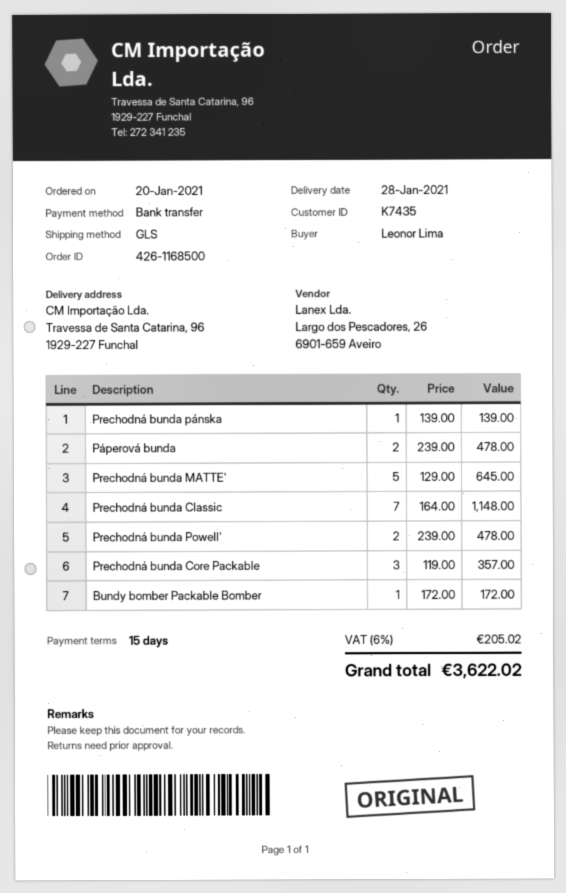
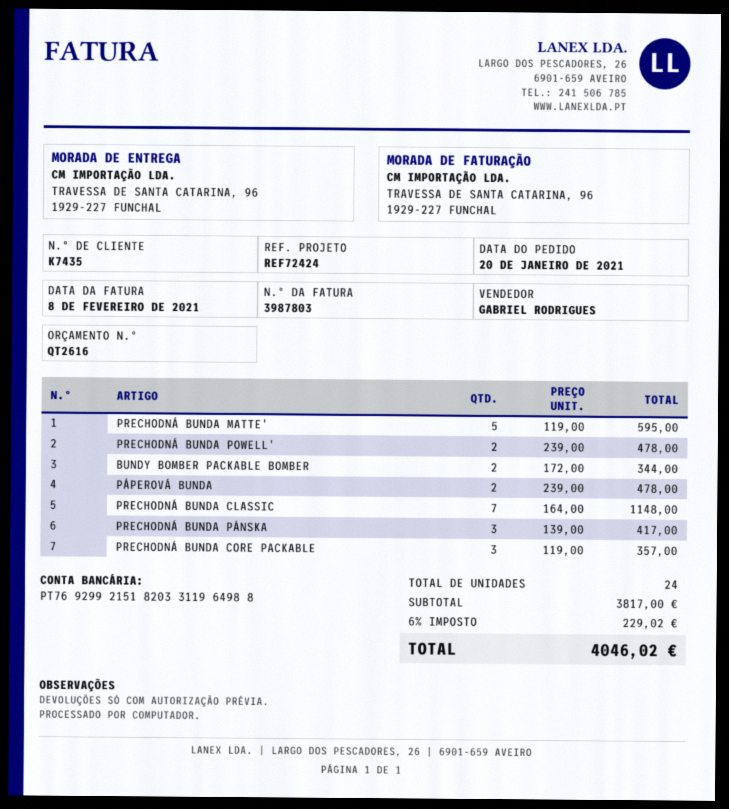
Prechodná bunda pánska: 1 x 139.00 = 139.00 -> 3 x 139.00 = 417.00
Prechodná bunda MATTE': 5 x 129.00 = 645.00 -> 5 x 119.00 = 595.00
Bundy bomber Packable Bomber: 1 x 172.00 = 172.00 -> 2 x 172.00 = 344.00
tax: 6% = 205.02 -> 6% = 229.02
total: 3622.02 -> 4046.02

